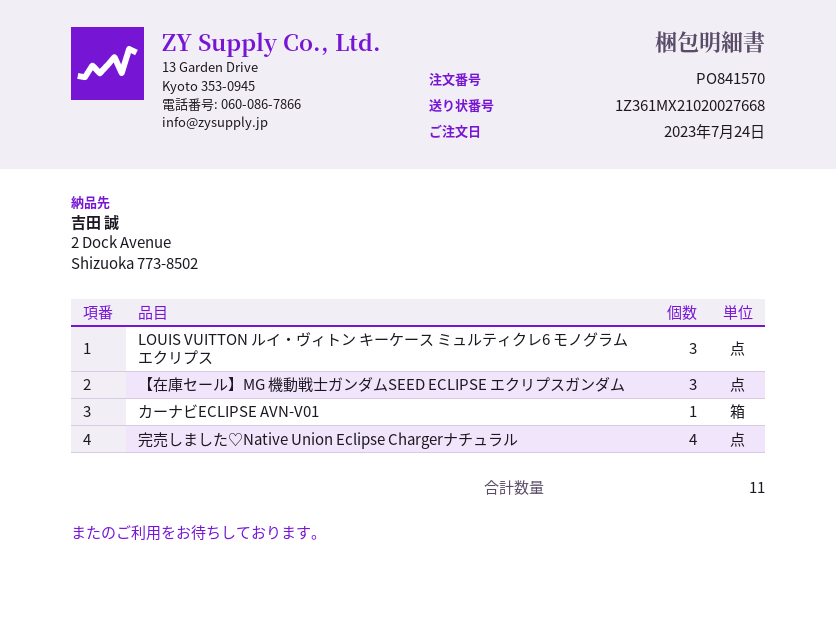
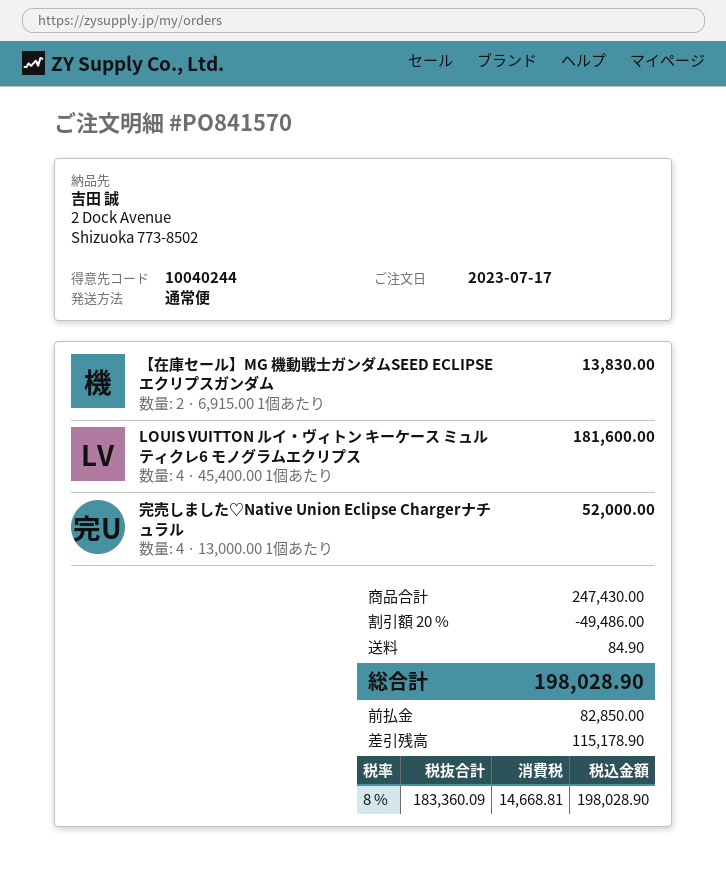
order date: 2023-07-24 -> 2023-07-17
LOUIS VUITTON ルイ・ヴィトン キーケース ミュルティクレ6 モノグラムエクリプス: 3 -> 4
【在庫セール】MG 機動戦士ガンダムSEED ECLIPSE エクリプスガンダム: 3 -> 2
カーナビECLIPSE AVN-V01: 1 -> none

